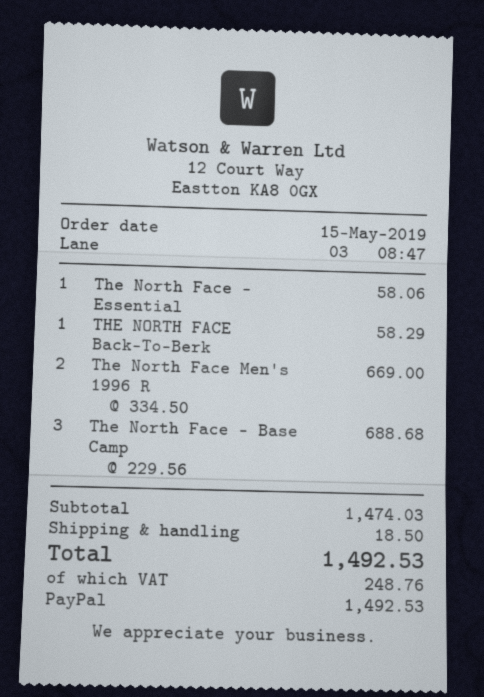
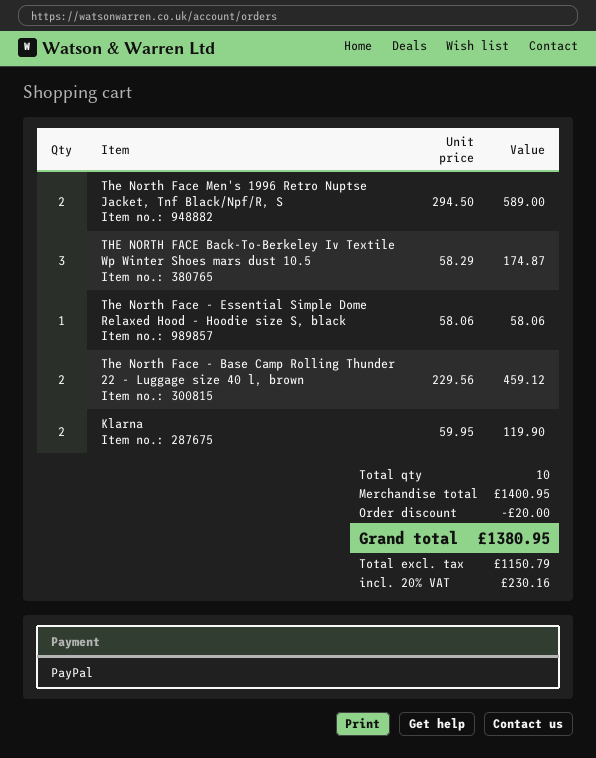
THE NORTH FACE Back-To-Berk: 1 x 58.29 = 58.29 -> 3 x 58.29 = 174.87
The North Face Men's 1996 R: 2 x 334.50 = 669.00 -> 2 x 294.50 = 589.00
The North Face - Base Camp: 3 x 229.56 = 688.68 -> 2 x 229.56 = 459.12
Klarna: none -> 2 x 59.95 = 119.90
subtotal: 1474.03 -> 1400.95
discount: none -> 20.00
shipping: 18.50 -> none
tax: 248.76 -> 230.16
total: 1492.53 -> 1380.95

